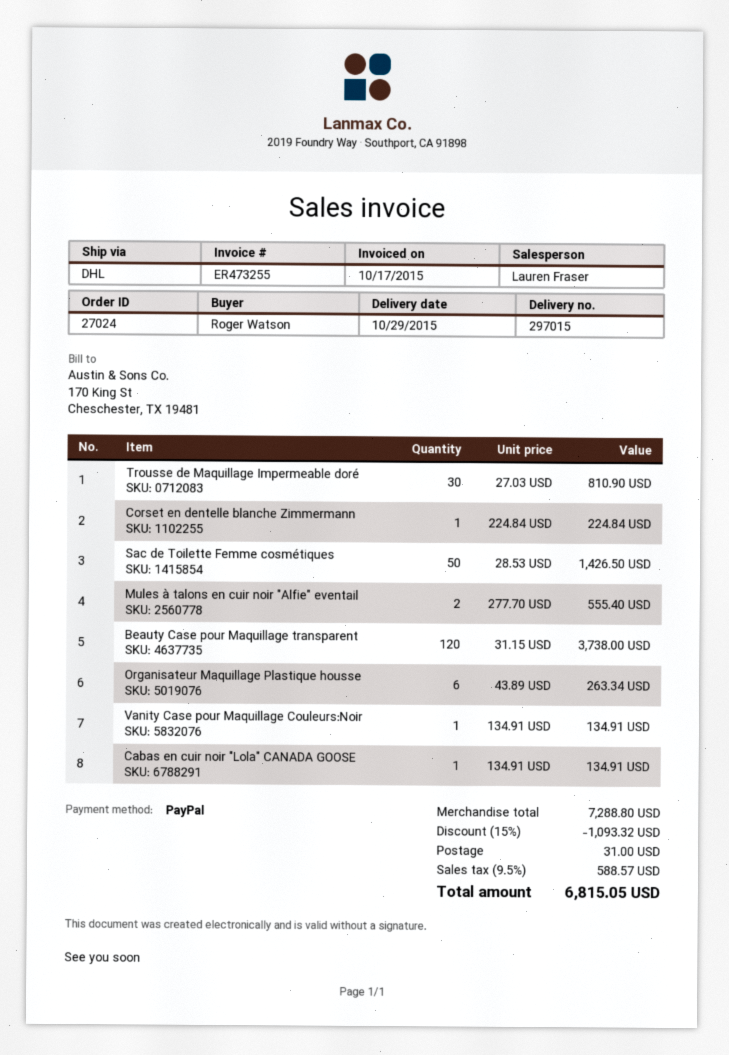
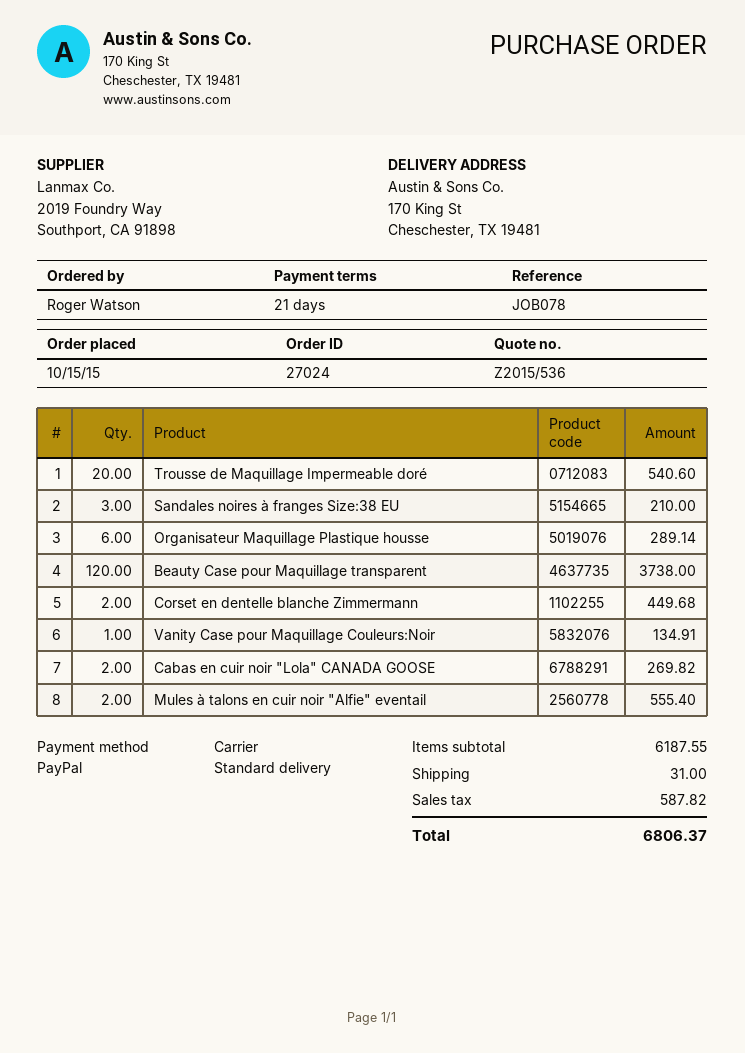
shipping method: DHL -> standard
Trousse de Maquillage Impermeable doré: 30 for 810.90 -> 20 for 540.60
Corset en dentelle blanche Zimmermann: 1 for 224.84 -> 2 for 449.68
Sac de Toilette Femme cosmétiques: 50 for 1426.50 -> none
Organisateur Maquillage Plastique housse: 6 for 263.34 -> 6 for 289.14
Cabas en cuir noir "Lola" CANADA GOOSE: 1 for 134.91 -> 2 for 269.82
Sandales noires à franges Size:38 EU: none -> 3 for 210.00
subtotal: 7288.80 -> 6187.55
discount: 15% = 1093.32 -> none
tax: 588.57 -> 587.82
total: 6815.05 -> 6806.37

